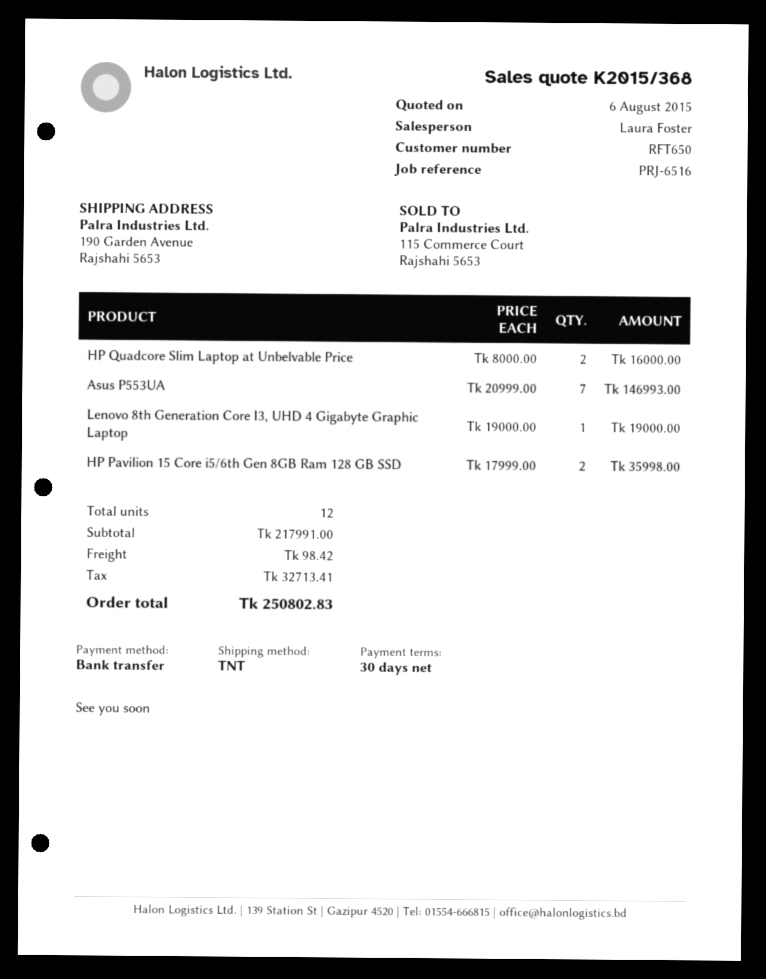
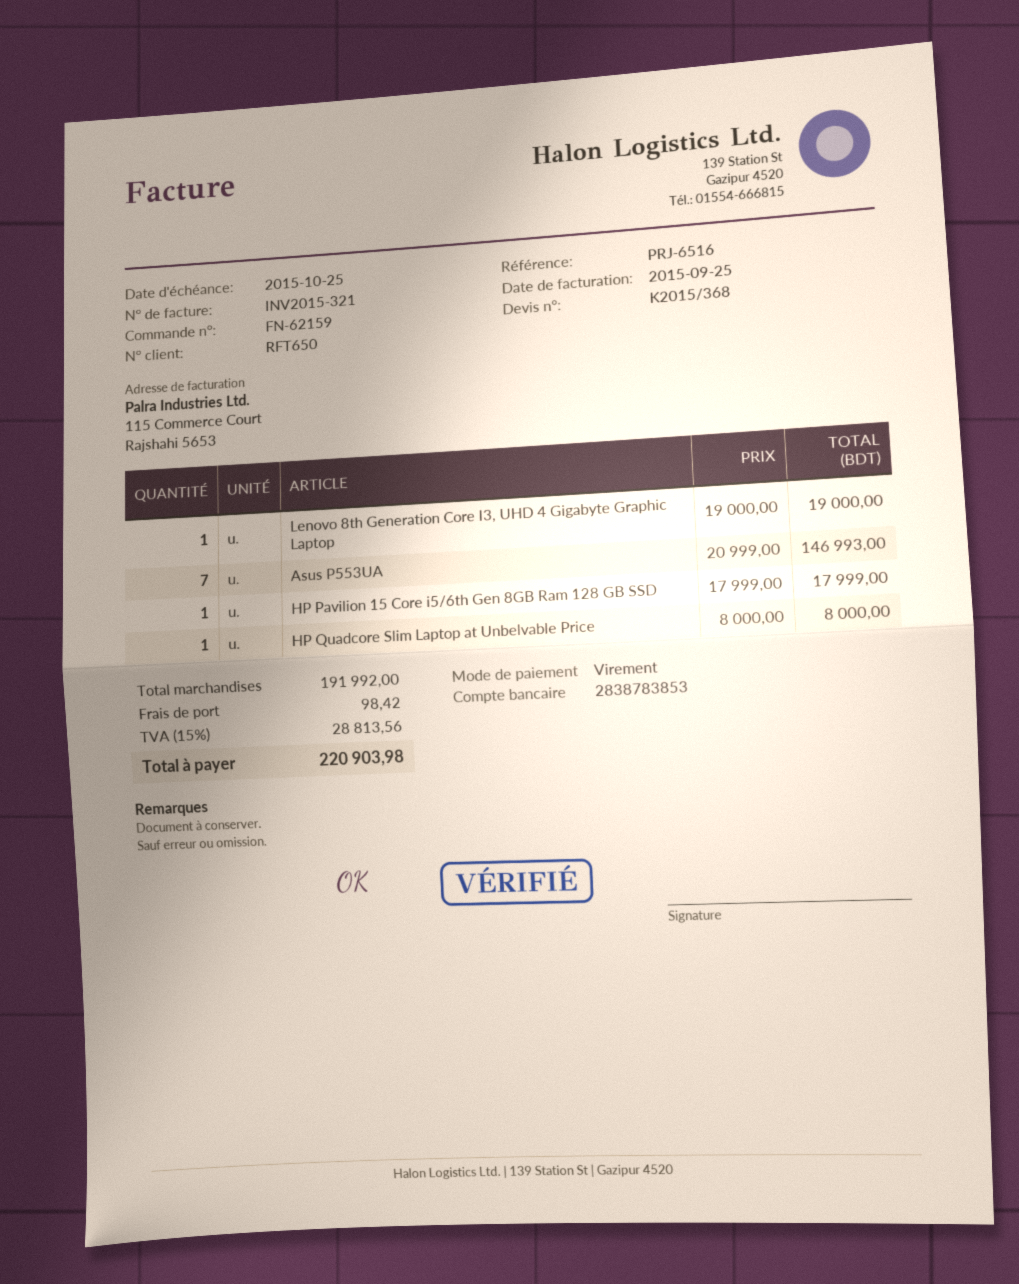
HP Quadcore Slim Laptop at Unbelvable Price: 2 x 8000.00 = 16000.00 -> 1 x 8000.00 = 8000.00
HP Pavilion 15 Core i5/6th Gen 8GB Ram 128 GB SSD: 2 x 17999.00 = 35998.00 -> 1 x 17999.00 = 17999.00
subtotal: 217991.00 -> 191992.00
tax: 32713.41 -> 28813.56
total: 250802.83 -> 220903.98

